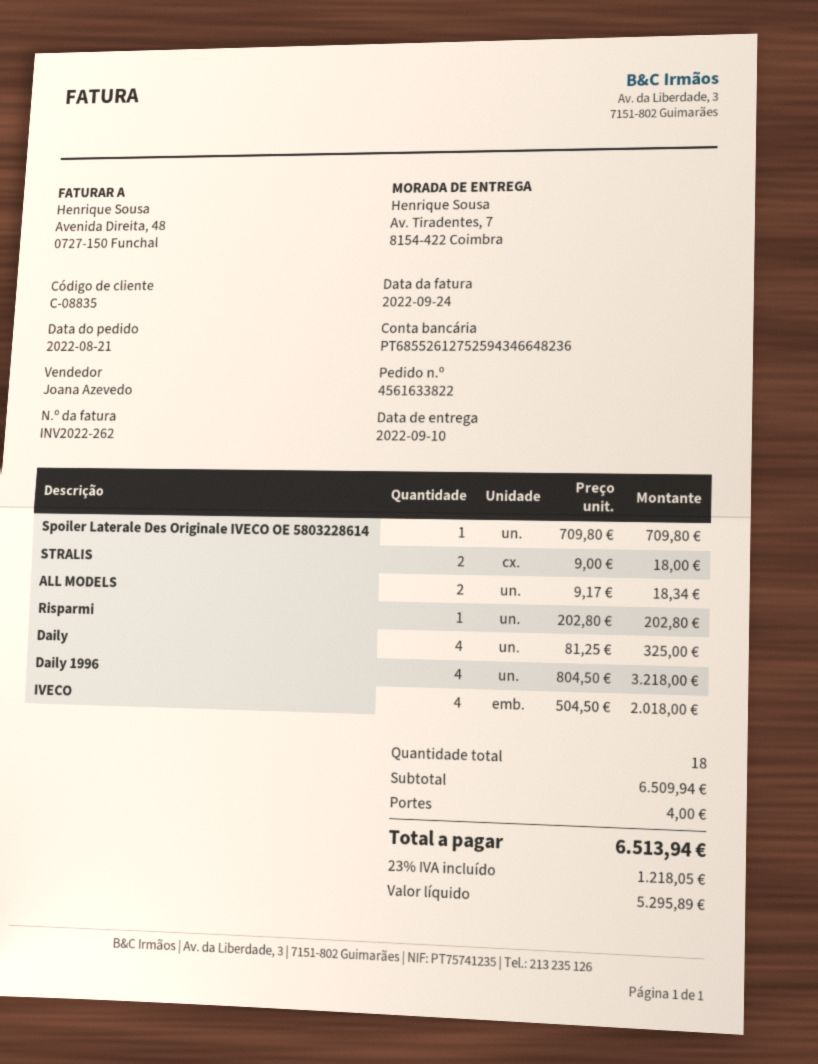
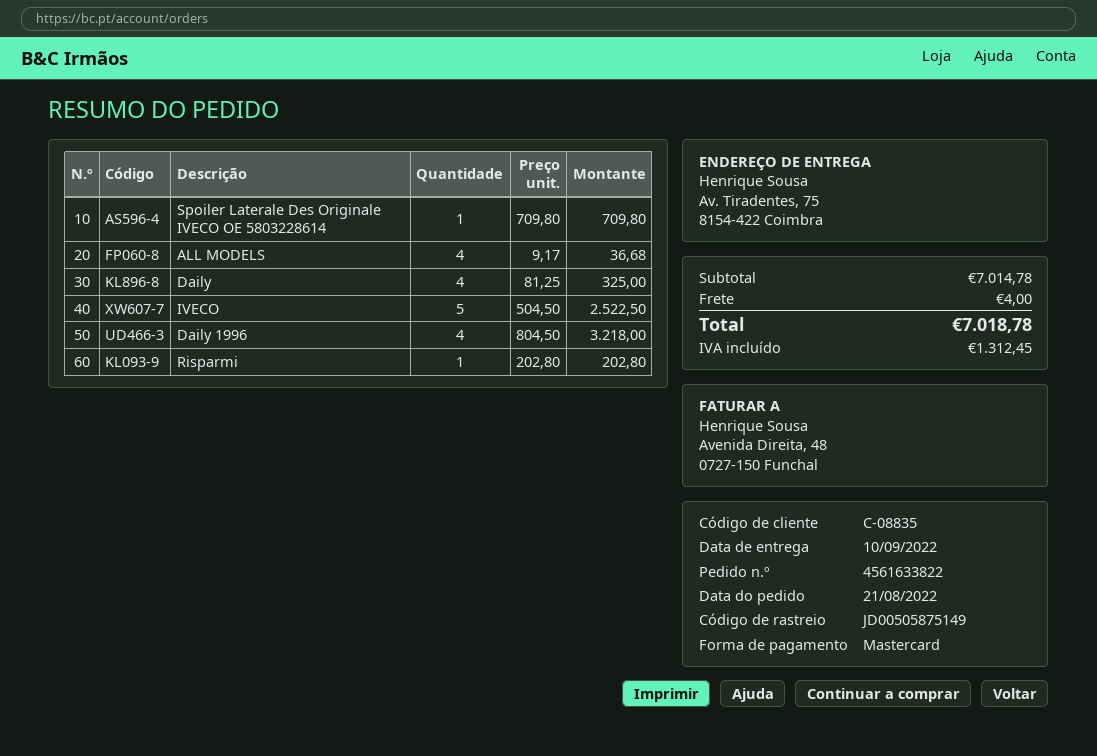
ship to: Av. Tiradentes, 7, 8154-422 Coimbra -> Av. Tiradentes, 75, 8154-422 Coimbra
STRALIS: 2 x 9.00 = 18.00 -> none
ALL MODELS: 2 x 9.17 = 18.34 -> 4 x 9.17 = 36.68
IVECO: 4 x 504.50 = 2018.00 -> 5 x 504.50 = 2522.50
subtotal: 6509.94 -> 7014.78
tax: 1218.05 -> 1312.45
total: 6513.94 -> 7018.78

